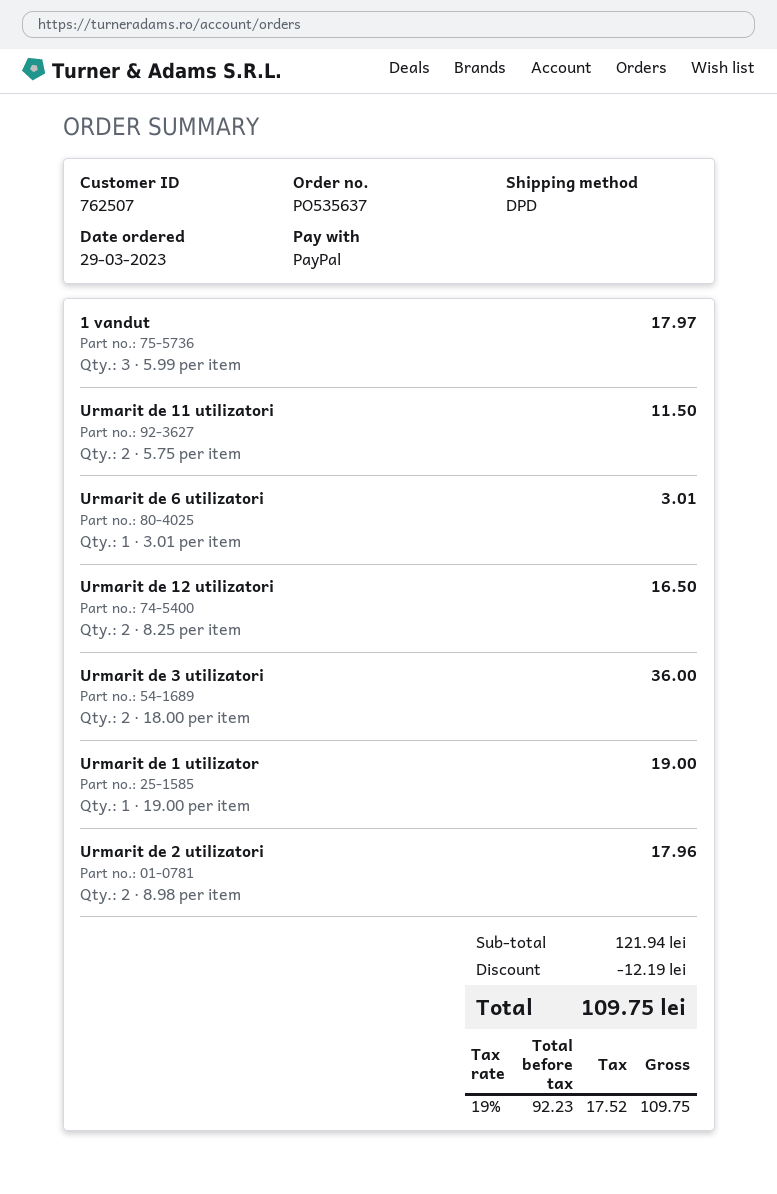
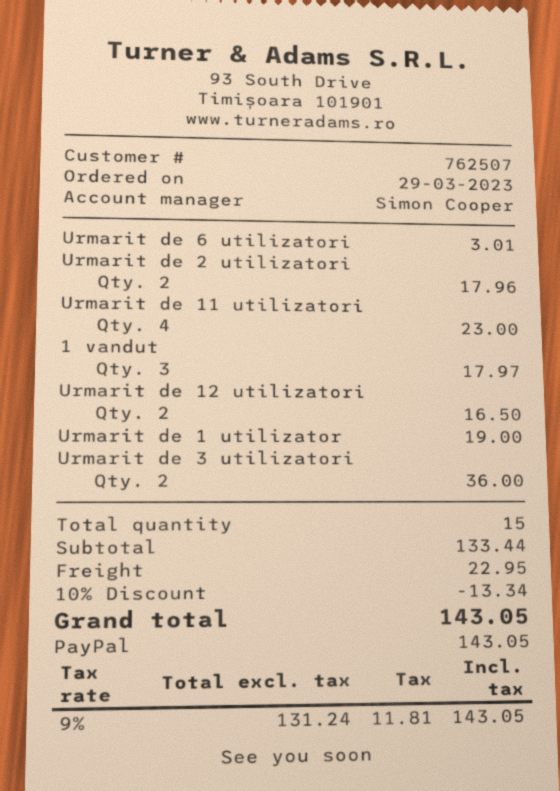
Urmarit de 11 utilizatori: 2 for 11.50 -> 4 for 23.00
subtotal: 121.94 -> 133.44
discount: 12.19 -> 13.34
shipping: none -> 22.95
net: 92.23 -> 131.24
tax: 19% = 17.52 -> 9% = 11.81
total: 109.75 -> 143.05

